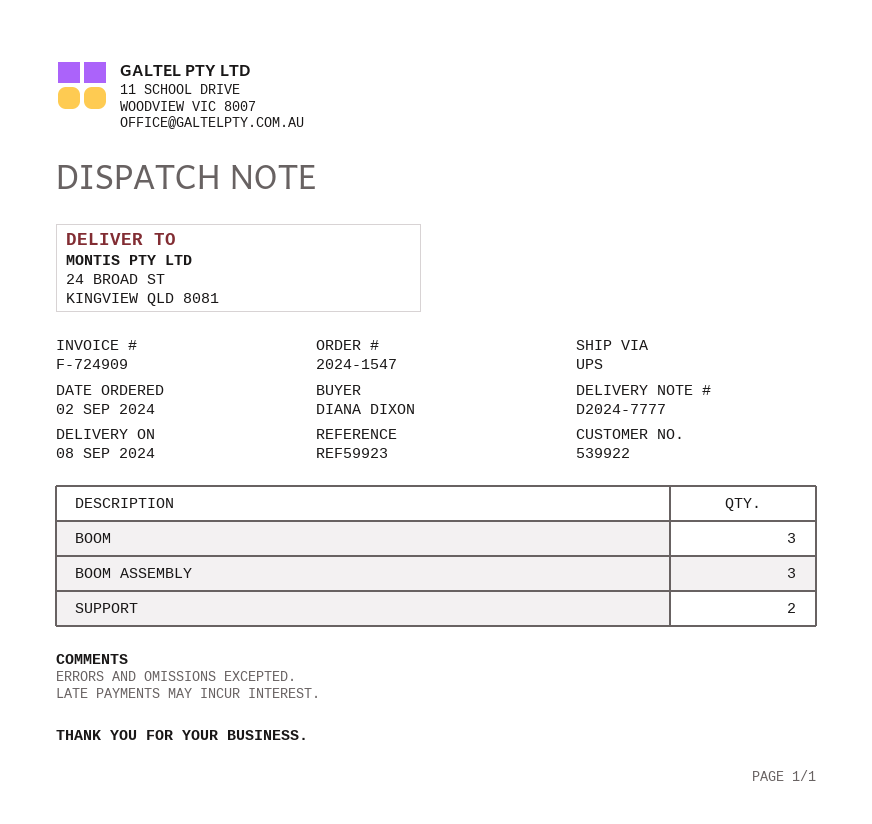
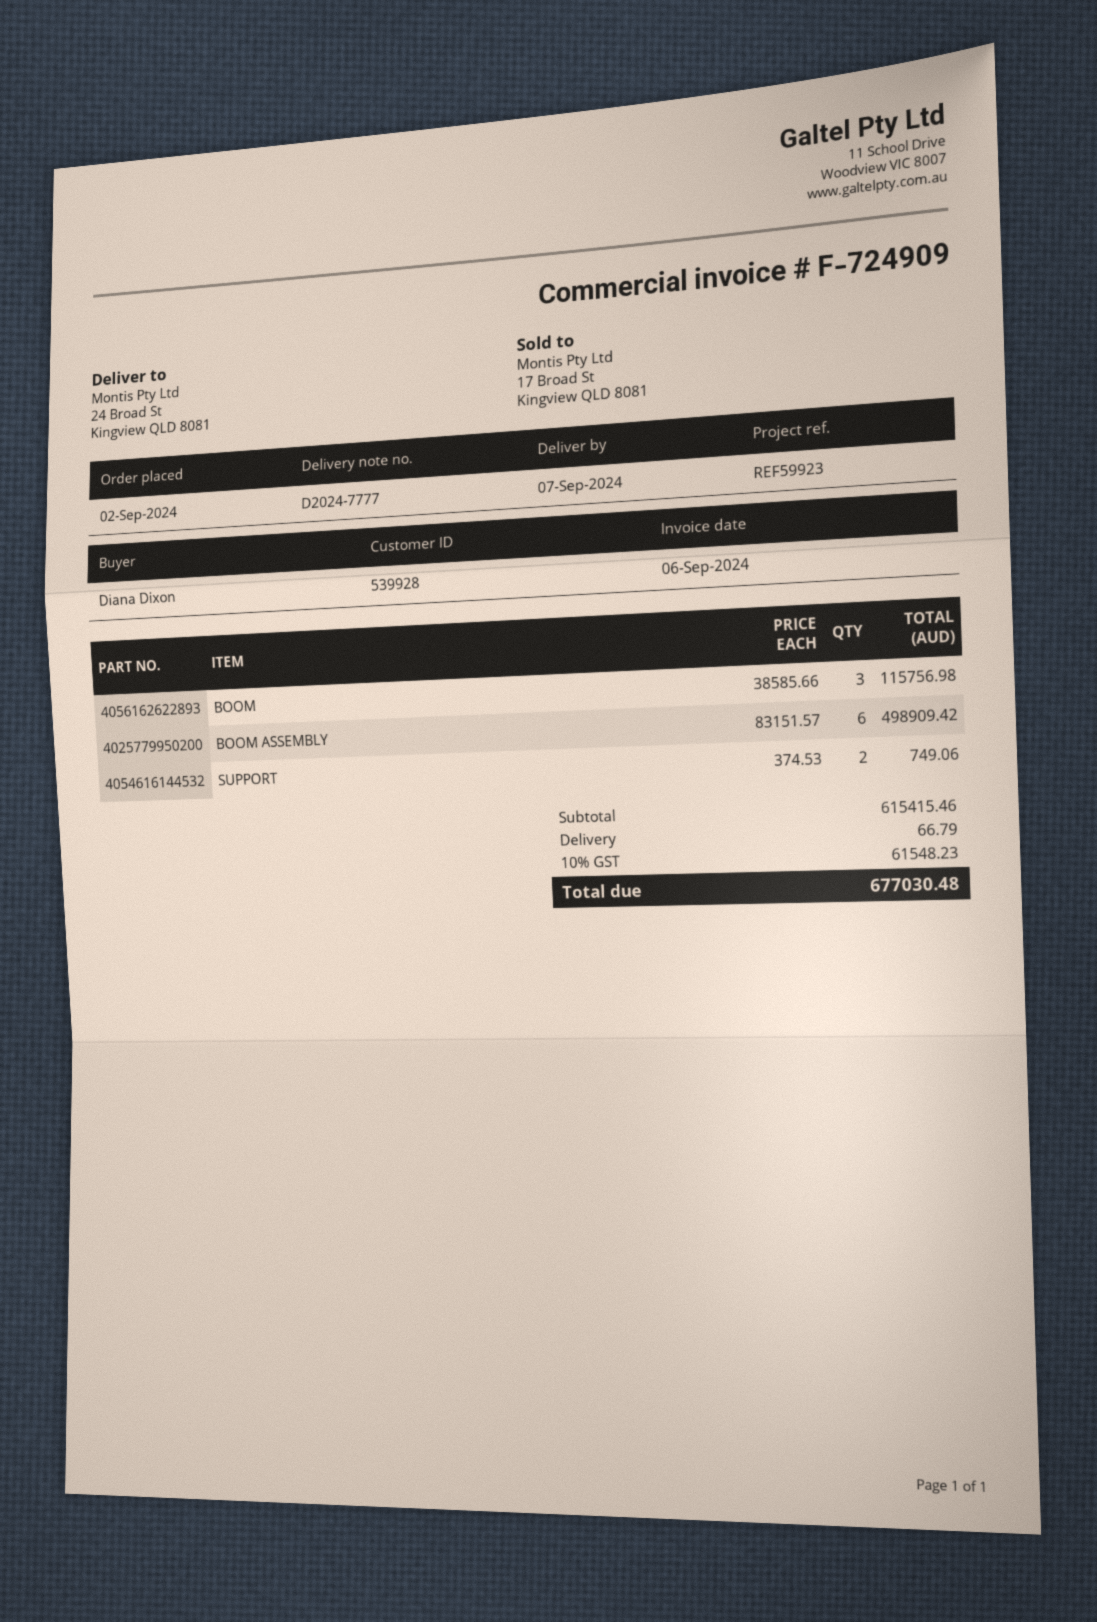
delivery date: 2024-09-08 -> 2024-09-07
customer number: 539922 -> 539928
BOOM ASSEMBLY: 3 -> 6

